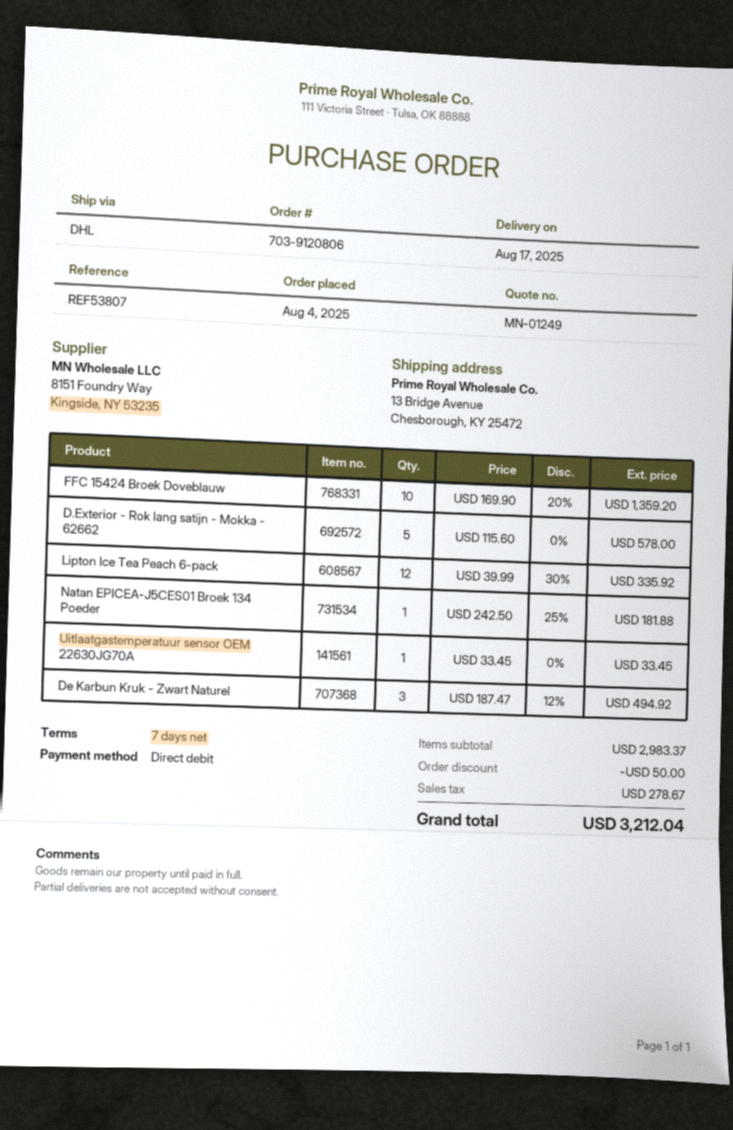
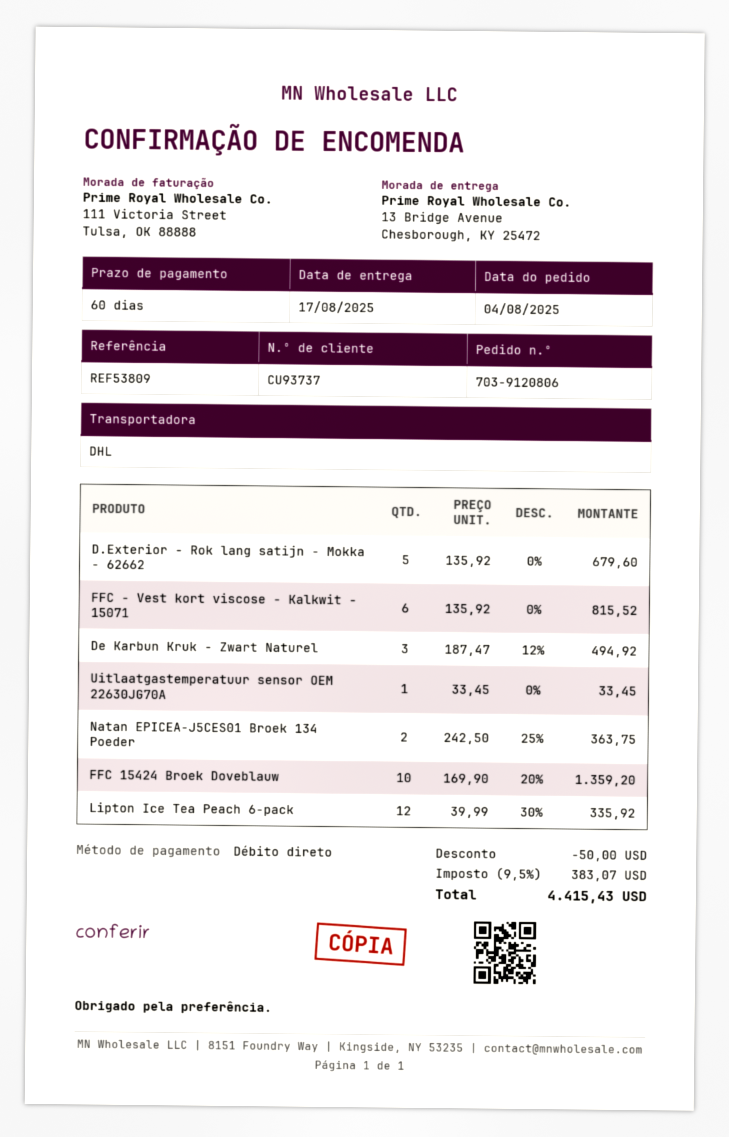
payment terms: 7 days -> 60 days
reference: REF53807 -> REF53809
D.Exterior - Rok lang satijn - Mokka - 62662: 5 x 115.60 = 578.00 -> 5 x 135.92 = 679.60
Natan EPICEA-J5CES01 Broek 134 Poeder: 1 x 242.50 - 25% = 181.88 -> 2 x 242.50 - 25% = 363.75
FFC - Vest kort viscose - Kalkwit - 15071: none -> 6 x 135.92 = 815.52
tax: 278.67 -> 383.07
total: 3212.04 -> 4415.43

